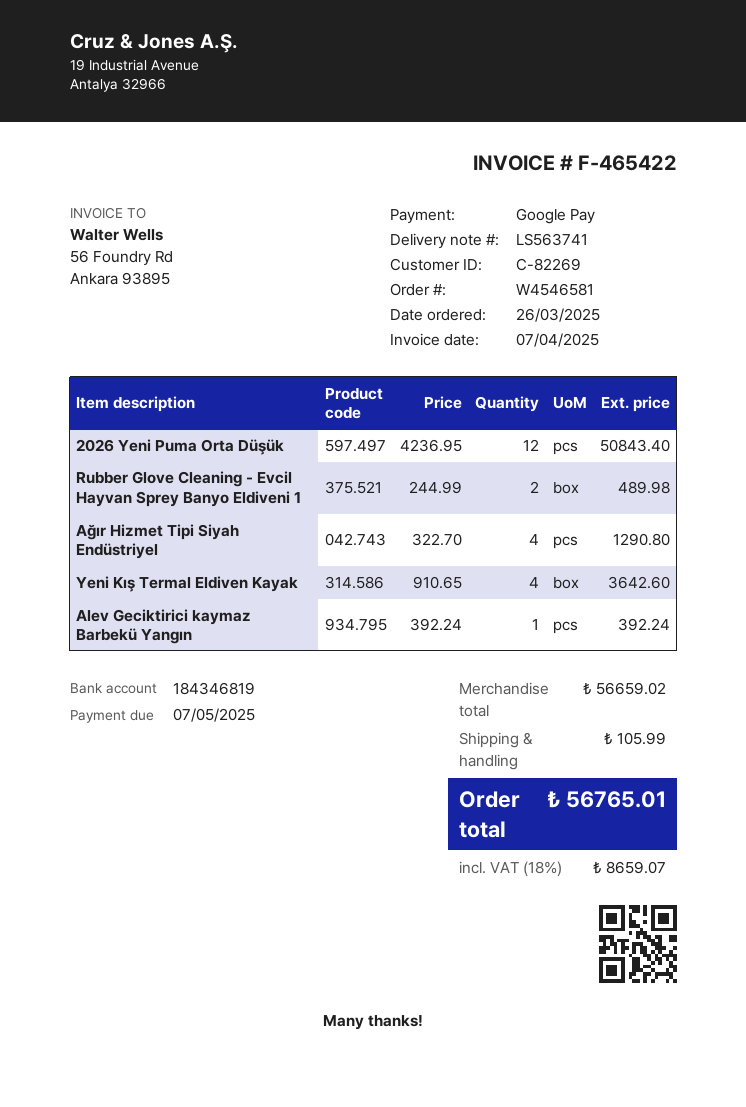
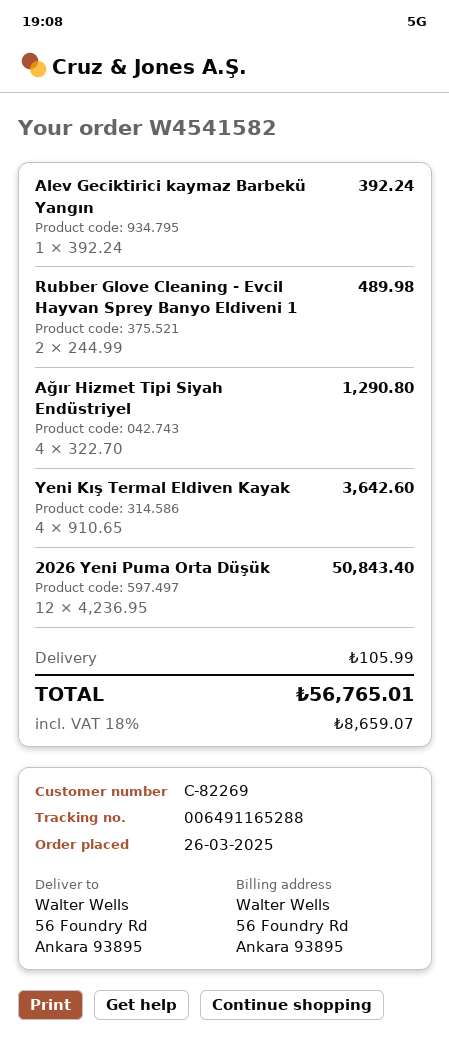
order number: W4546581 -> W4541582

